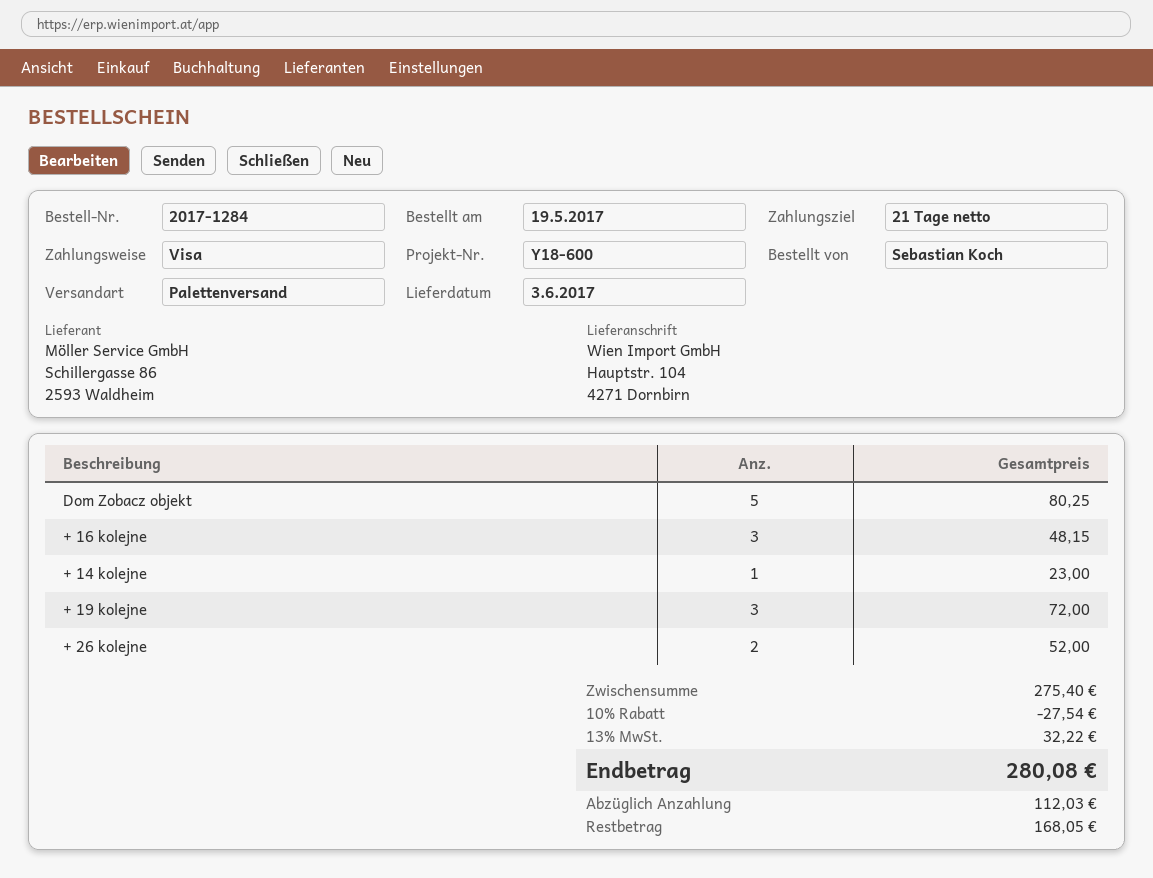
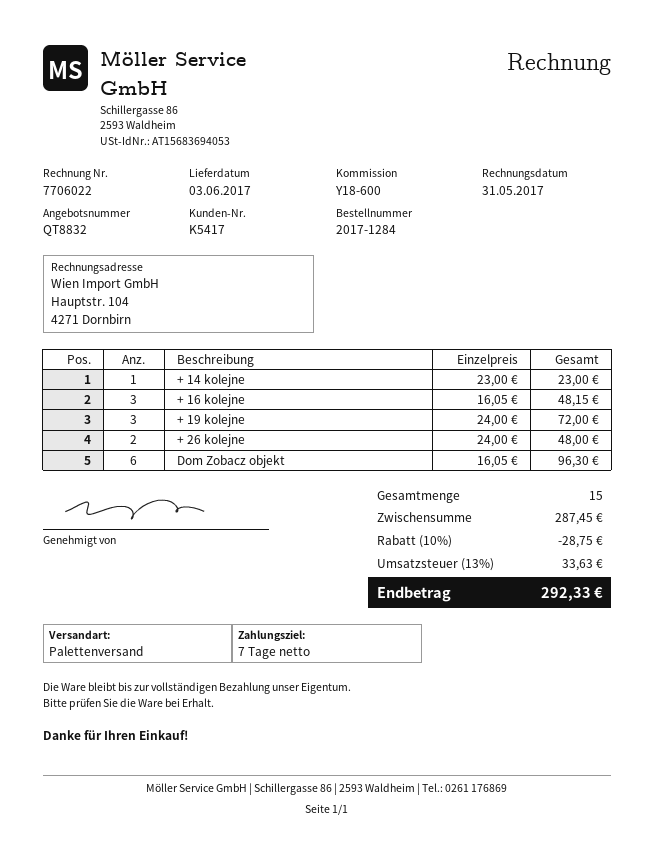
payment terms: 21 days -> 7 days
Dom Zobacz objekt: 5 for 80.25 -> 6 for 96.30
+ 26 kolejne: 2 for 52.00 -> 2 for 48.00
subtotal: 275.40 -> 287.45
discount: 10% = 27.54 -> 10% = 28.75
tax: 13% = 32.22 -> 13% = 33.63
total: 280.08 -> 292.33

